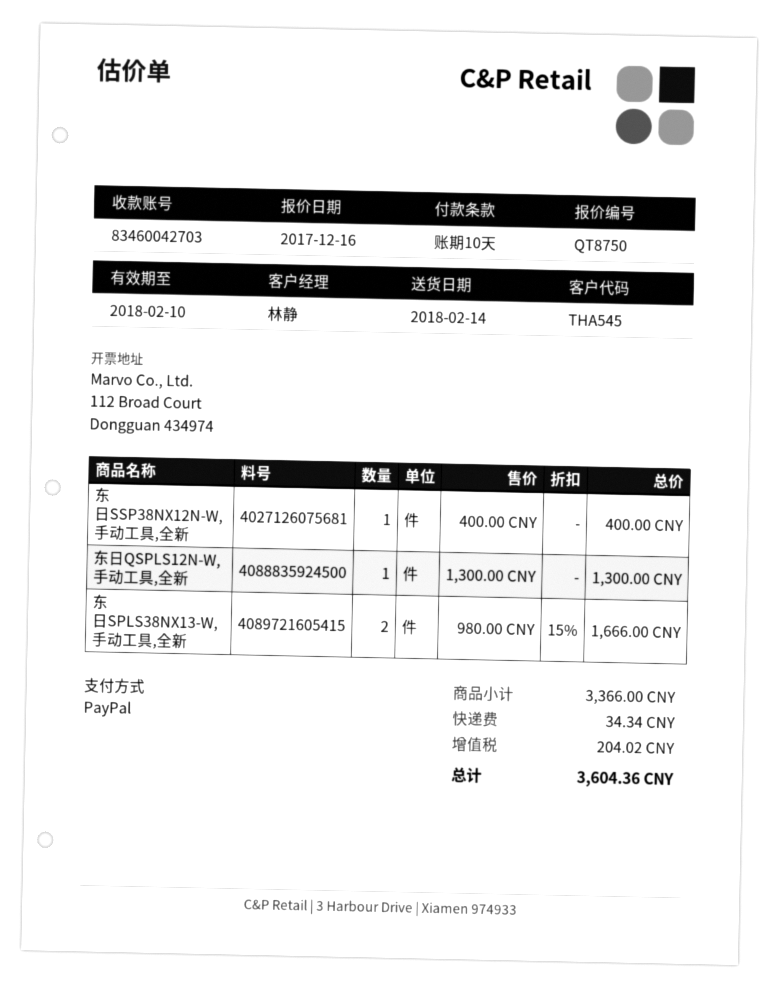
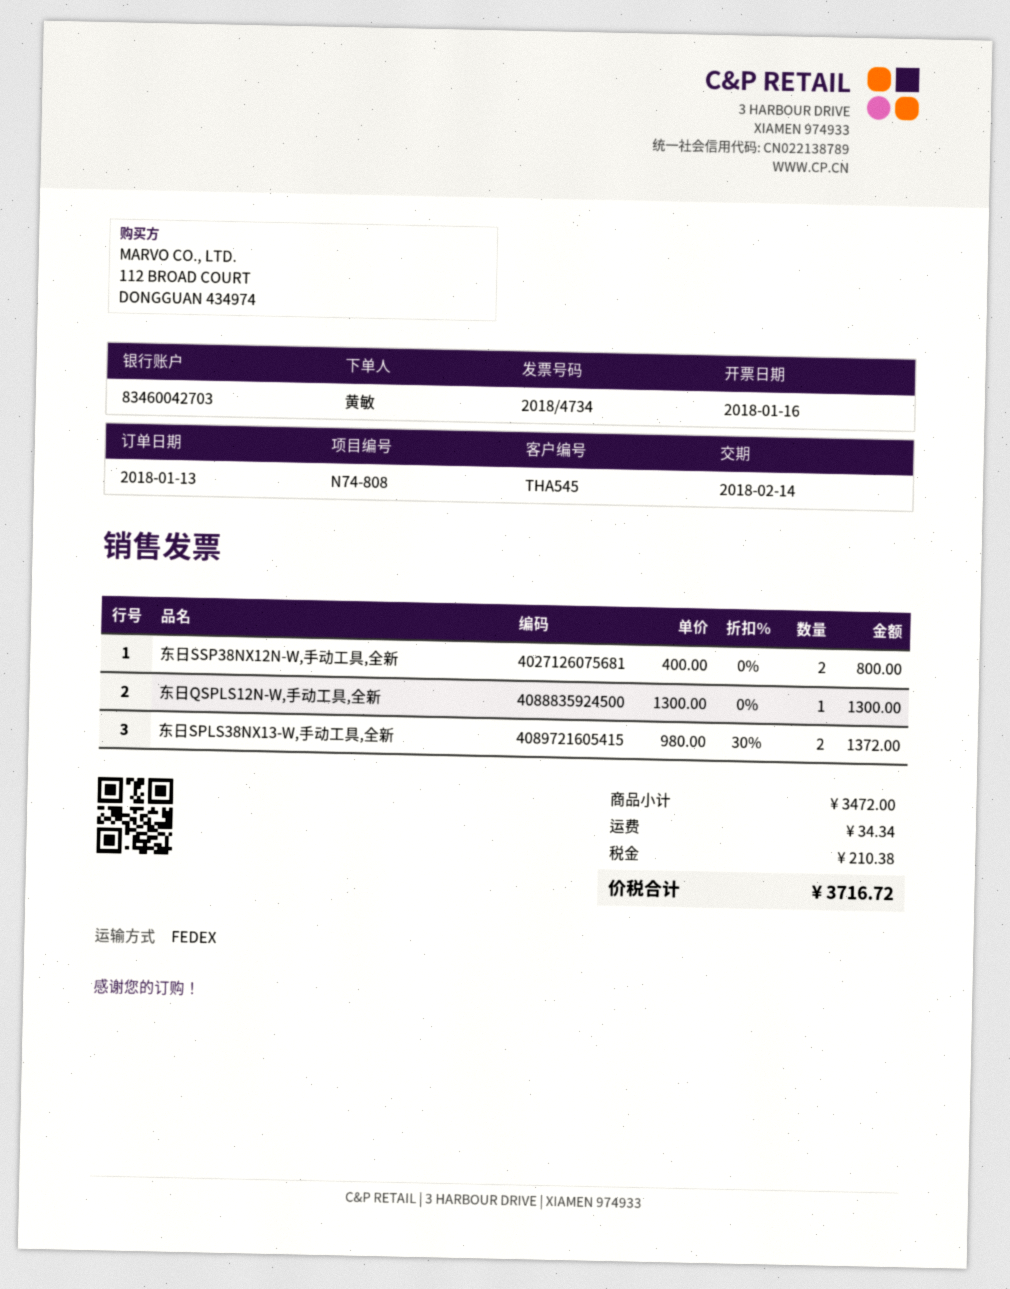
东日SSP38NX12N-W,手动工具,全新: 1 x 400.00 = 400.00 -> 2 x 400.00 = 800.00
东日SPLS38NX13-W,手动工具,全新: 2 x 980.00 - 15% = 1666.00 -> 2 x 980.00 - 30% = 1372.00
subtotal: 3366.00 -> 3472.00
tax: 204.02 -> 210.38
total: 3604.36 -> 3716.72

